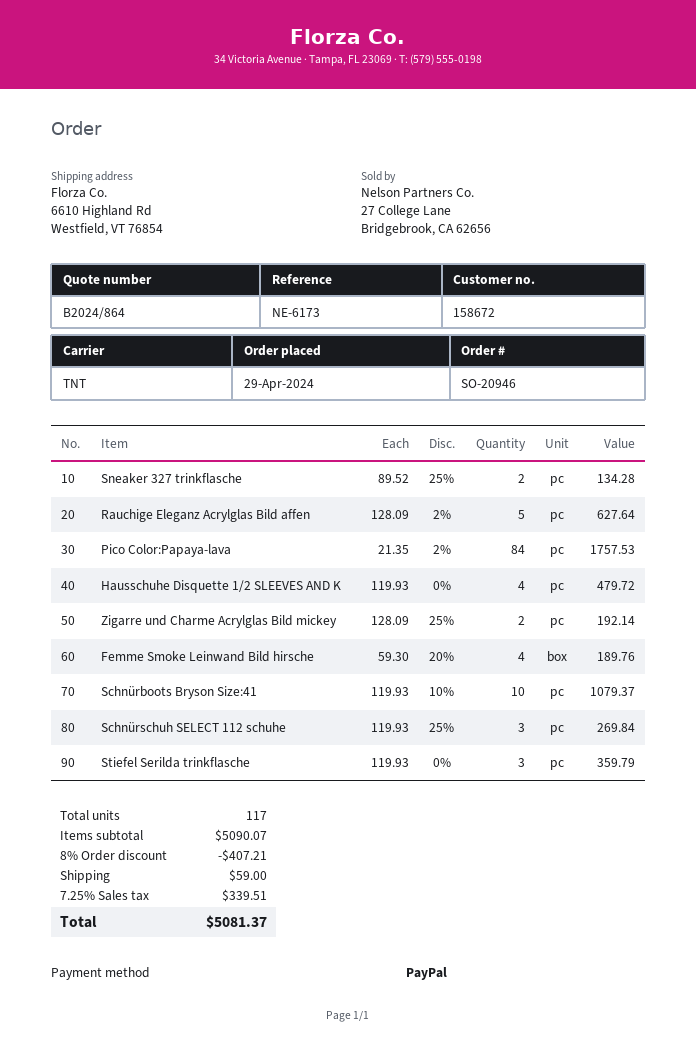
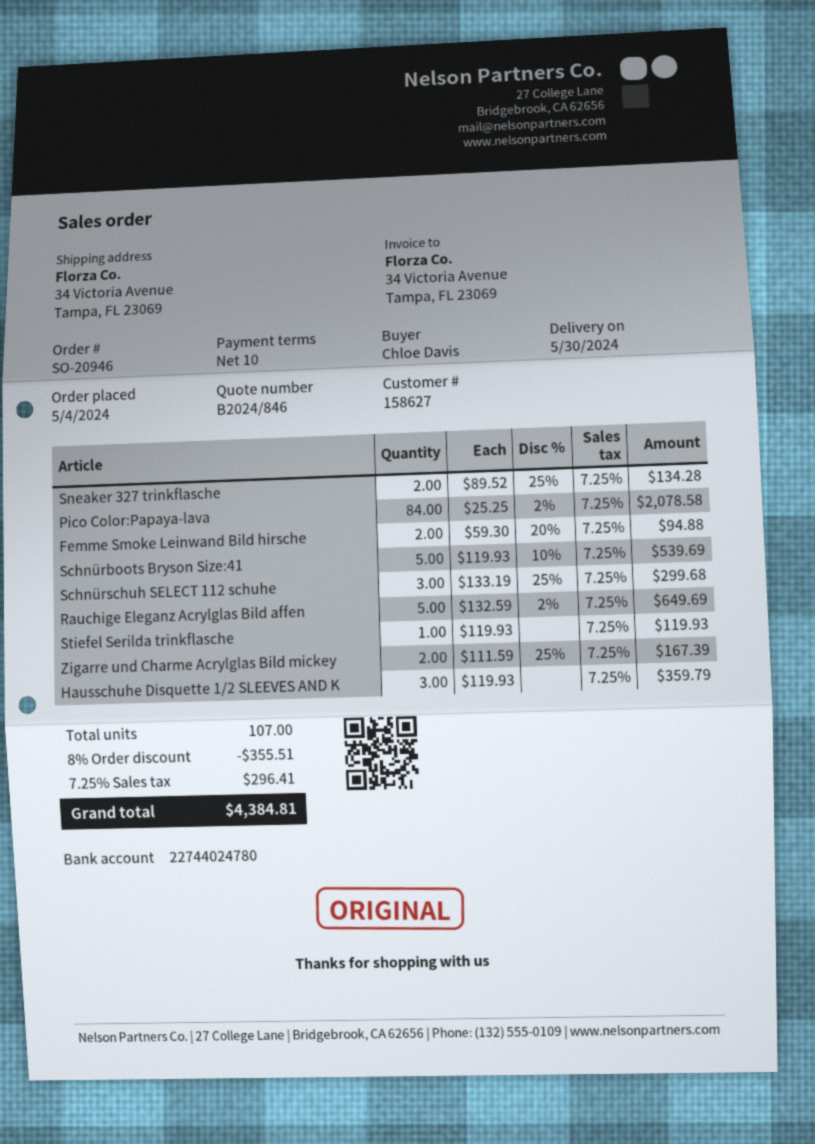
quote number: B2024/864 -> B2024/846
order date: 2024-04-29 -> 2024-05-04
customer number: 158672 -> 158627
ship to: 6610 Highland Rd, Westfield, VT 76854 -> 34 Victoria Avenue, Tampa, FL 23069
Rauchige Eleganz Acrylglas Bild affen: 5 x 128.09 - 2% = 627.64 -> 5 x 132.59 - 2% = 649.69
Pico Color:Papaya-lava: 84 x 21.35 - 2% = 1757.53 -> 84 x 25.25 - 2% = 2078.58
Hausschuhe Disquette 1/2 SLEEVES AND K: 4 x 119.93 = 479.72 -> 3 x 119.93 = 359.79
Zigarre und Charme Acrylglas Bild mickey: 2 x 128.09 - 25% = 192.14 -> 2 x 111.59 - 25% = 167.39
Femme Smoke Leinwand Bild hirsche: 4 x 59.30 - 20% = 189.76 -> 2 x 59.30 - 20% = 94.88
Schnürboots Bryson Size:41: 10 x 119.93 - 10% = 1079.37 -> 5 x 119.93 - 10% = 539.69
Schnürschuh SELECT 112 schuhe: 3 x 119.93 - 25% = 269.84 -> 3 x 133.19 - 25% = 299.68
Stiefel Serilda trinkflasche: 3 x 119.93 = 359.79 -> 1 x 119.93 = 119.93
total quantity: 117 -> 107
discount: 8% = 407.21 -> 8% = 355.51
shipping: 59.00 -> none
tax: 7.25% = 339.51 -> 7.25% = 296.41
total: 5081.37 -> 4384.81

